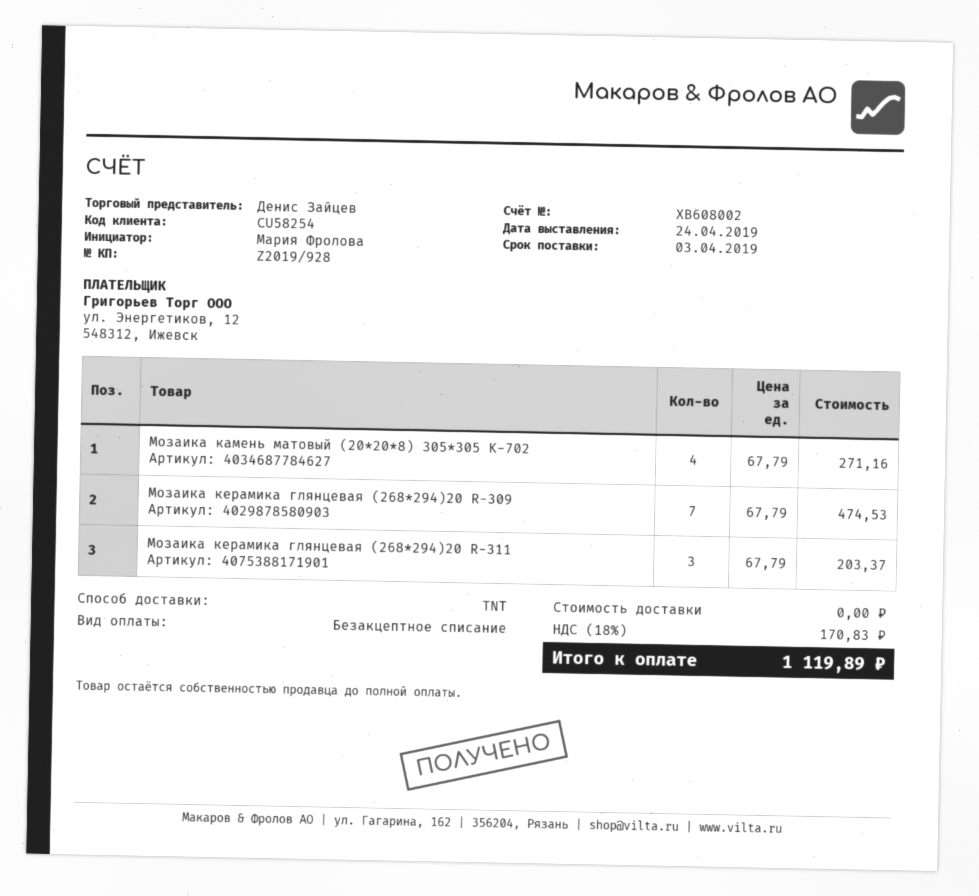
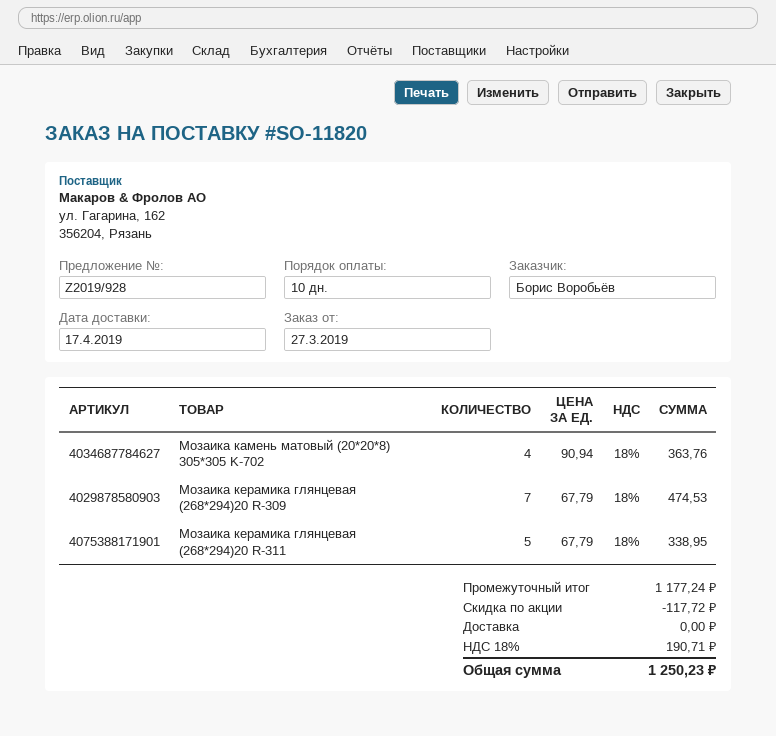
delivery date: 2019-04-03 -> 2019-04-17
ordered by: Мария Фролова -> Борис Воробьёв
Мозаика камень матовый (20*20*8) 305*305 K-702: 4 x 67.79 = 271.16 -> 4 x 90.94 = 363.76
Мозаика керамика глянцевая (268*294)20 R-311: 3 x 67.79 = 203.37 -> 5 x 67.79 = 338.95
discount: none -> 117.72
tax: 18% = 170.83 -> 18% = 190.71
total: 1119.89 -> 1250.23

